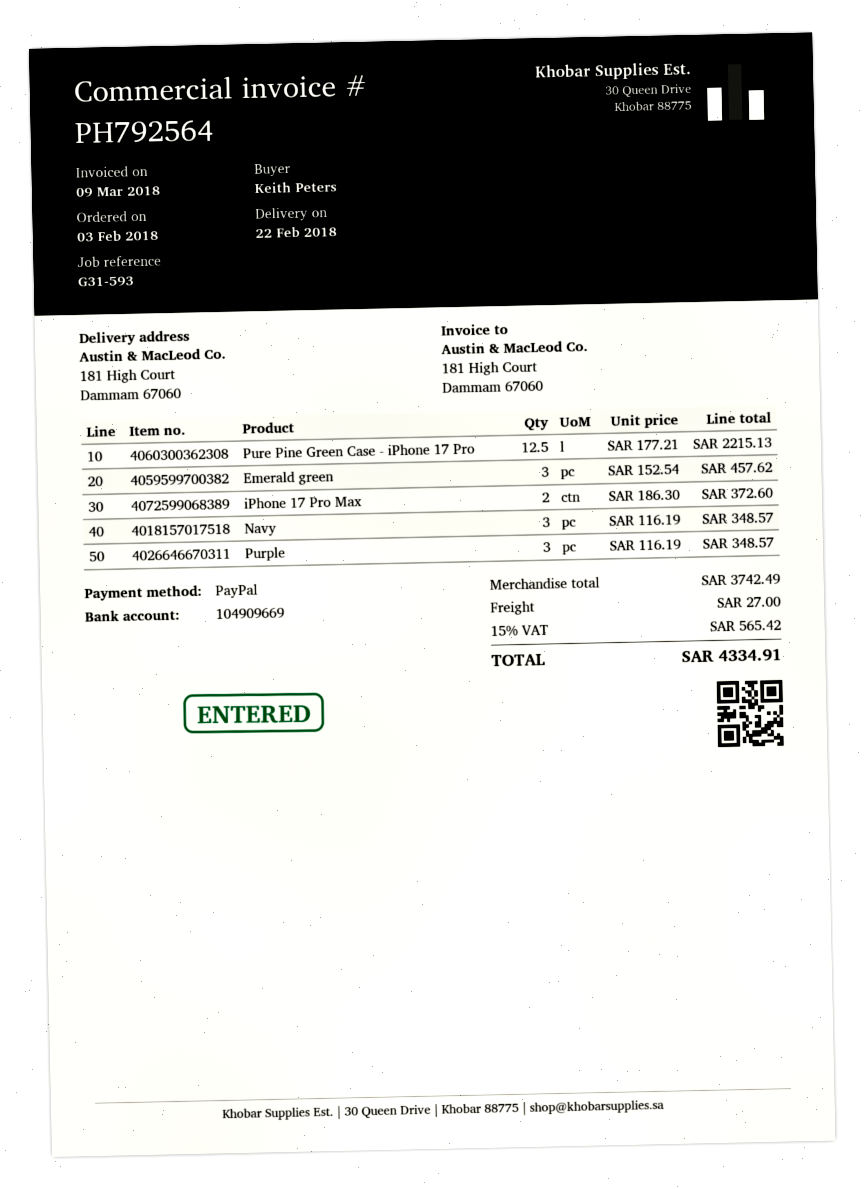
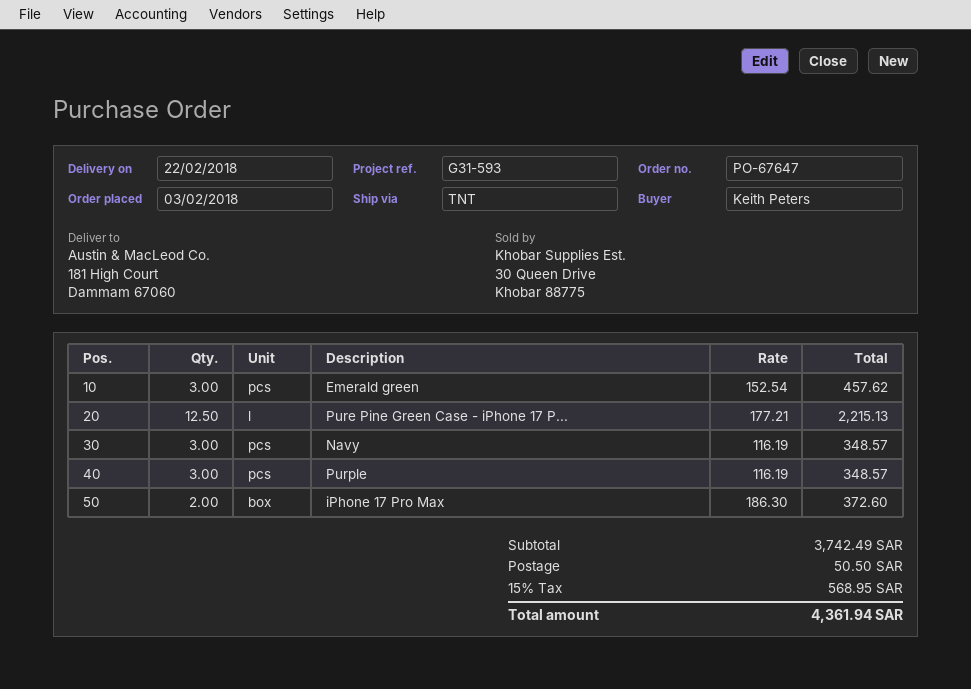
shipping: 27.00 -> 50.50
tax: 15% = 565.42 -> 15% = 568.95
total: 4334.91 -> 4361.94

